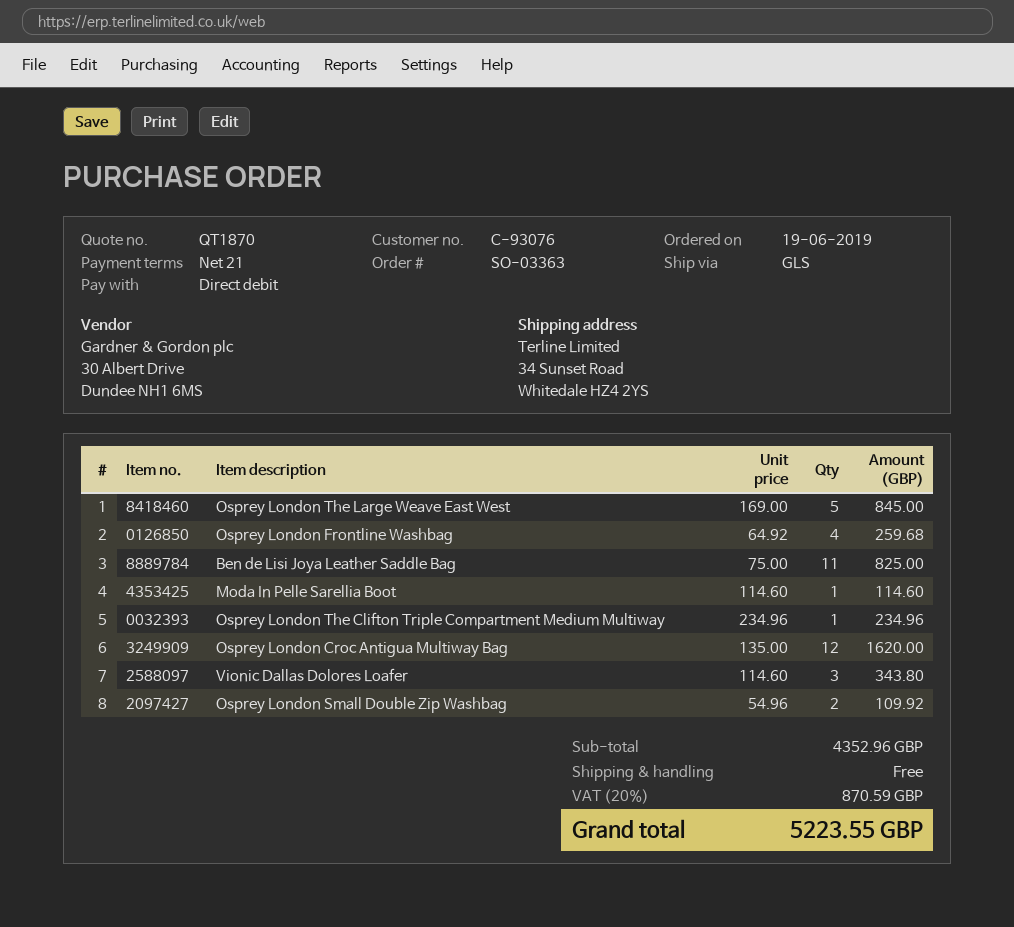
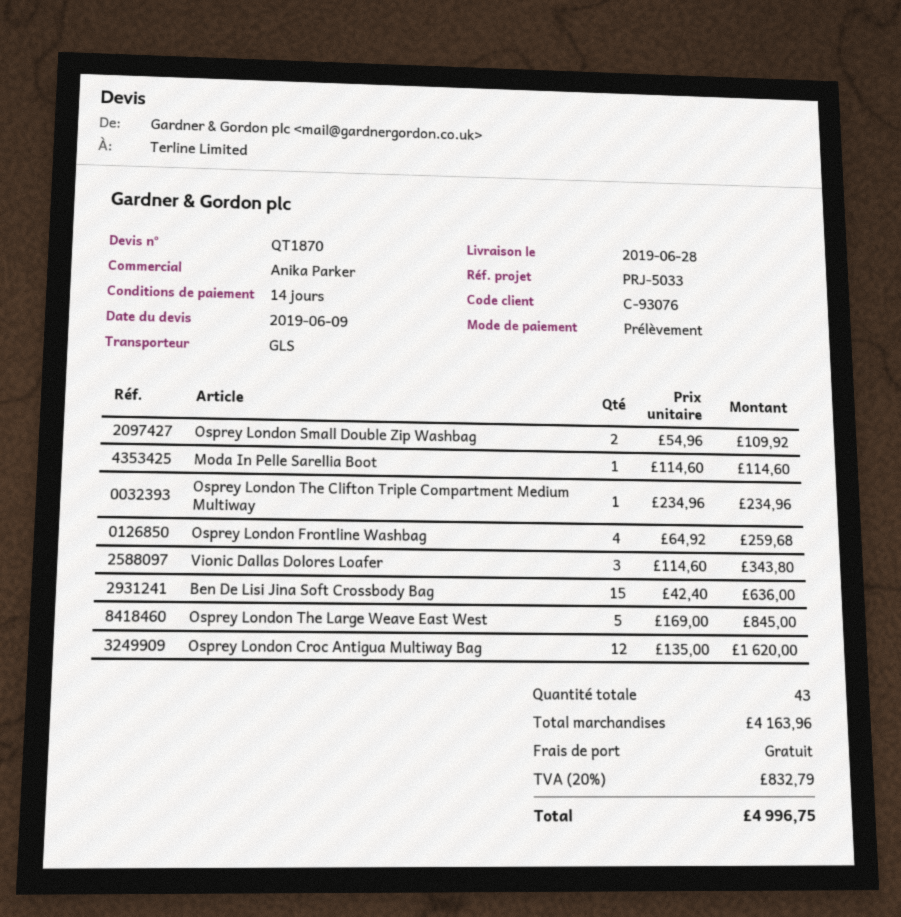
payment terms: 21 days -> 14 days
Ben de Lisi Joya Leather Saddle Bag: 11 x 75.00 = 825.00 -> none
Ben De Lisi Jina Soft Crossbody Bag: none -> 15 x 42.40 = 636.00
subtotal: 4352.96 -> 4163.96
tax: 20% = 870.59 -> 20% = 832.79
total: 5223.55 -> 4996.75

